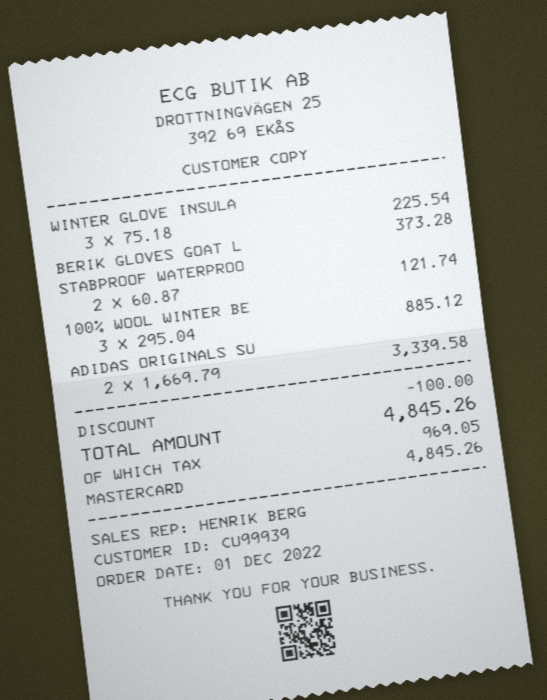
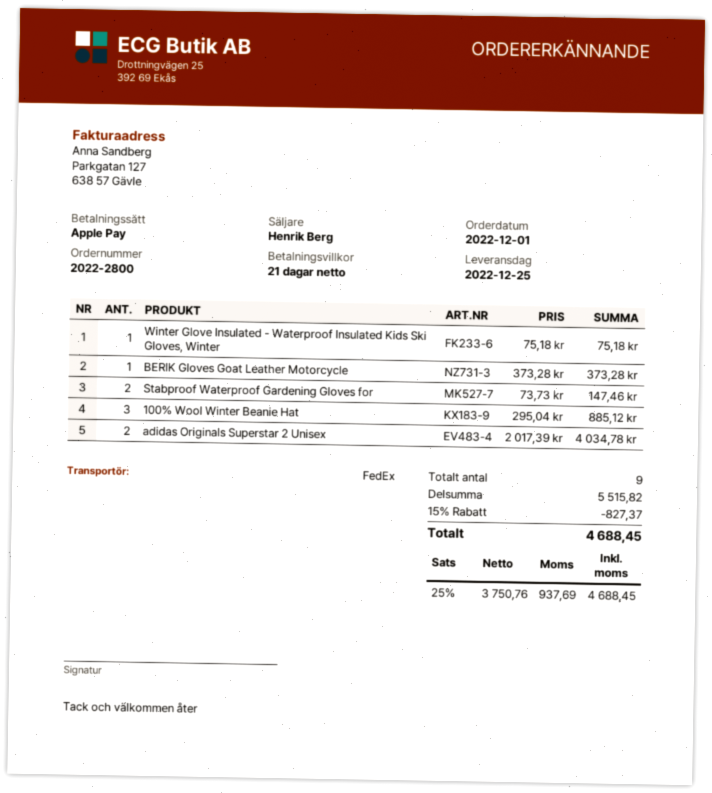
payment method: Mastercard -> Apple Pay
WINTER GLOVE INSULA: 3 x 75.18 = 225.54 -> 1 x 75.18 = 75.18
STABPROOF WATERPROO: 2 x 60.87 = 121.74 -> 2 x 73.73 = 147.46
ADIDAS ORIGINALS SU: 2 x 1669.79 = 3339.58 -> 2 x 2017.39 = 4034.78
discount: 100.00 -> 827.37
tax: 969.05 -> 937.69
total: 4845.26 -> 4688.45

